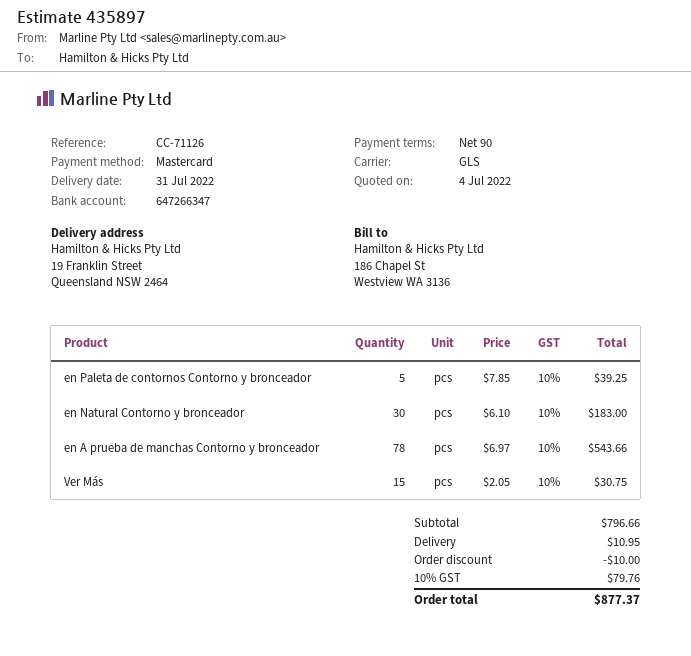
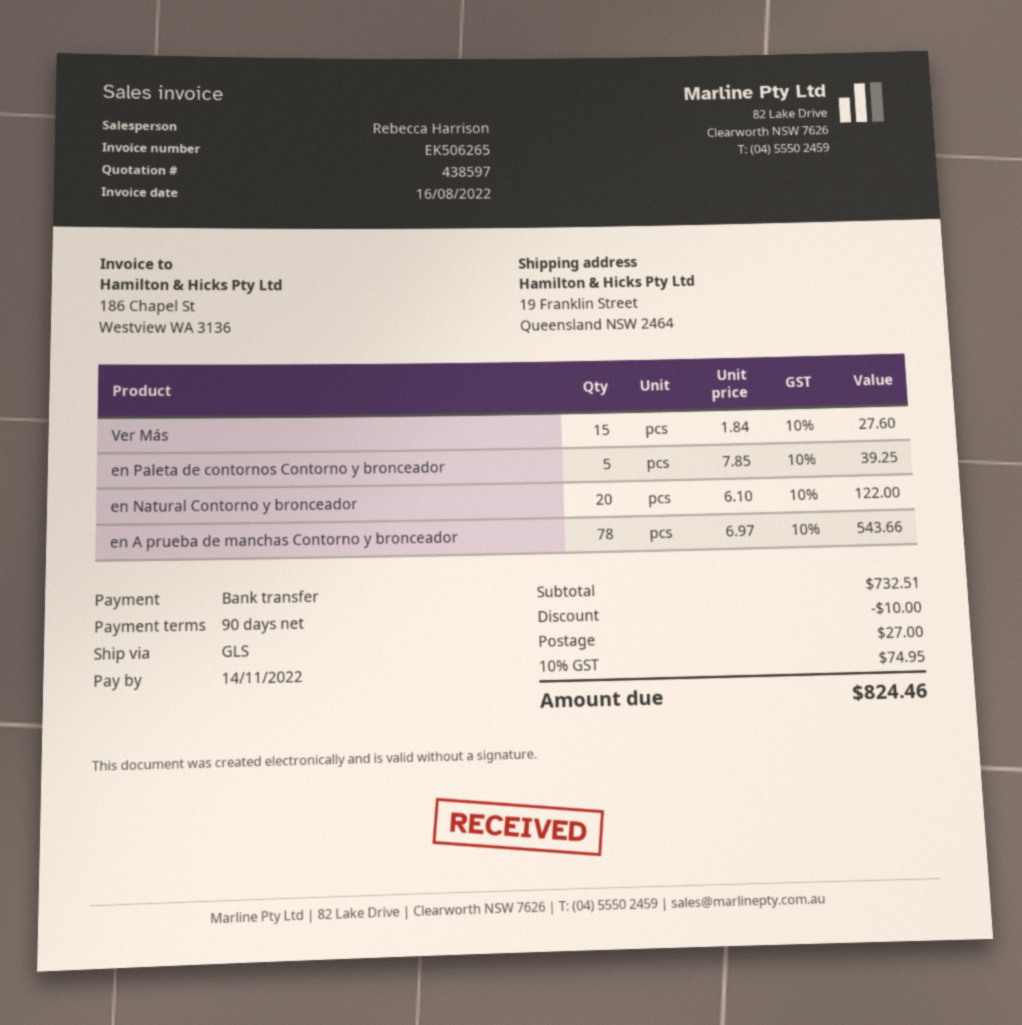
quote number: 435897 -> 438597
payment method: Mastercard -> bank transfer
en Natural Contorno y bronceador: 30 x 6.10 = 183.00 -> 20 x 6.10 = 122.00
Ver Más: 15 x 2.05 = 30.75 -> 15 x 1.84 = 27.60
subtotal: 796.66 -> 732.51
shipping: 10.95 -> 27.00
tax: 10% = 79.76 -> 10% = 74.95
total: 877.37 -> 824.46

